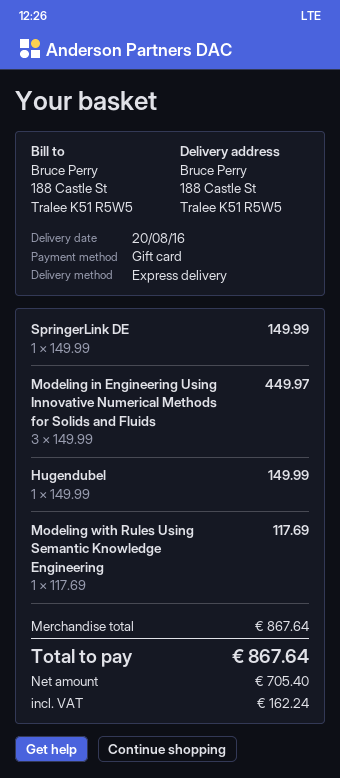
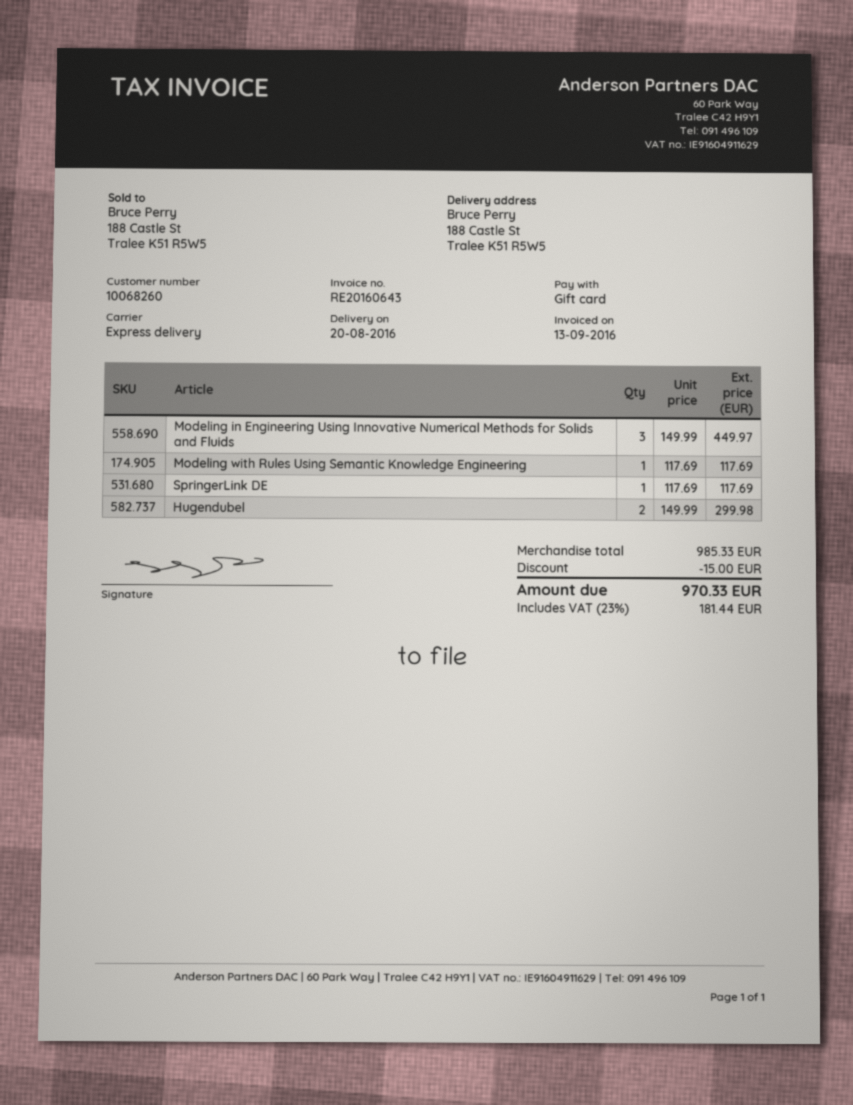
SpringerLink DE: 1 x 149.99 = 149.99 -> 1 x 117.69 = 117.69
Hugendubel: 1 x 149.99 = 149.99 -> 2 x 149.99 = 299.98
subtotal: 867.64 -> 985.33
discount: none -> 15.00
tax: 162.24 -> 181.44
total: 867.64 -> 970.33

